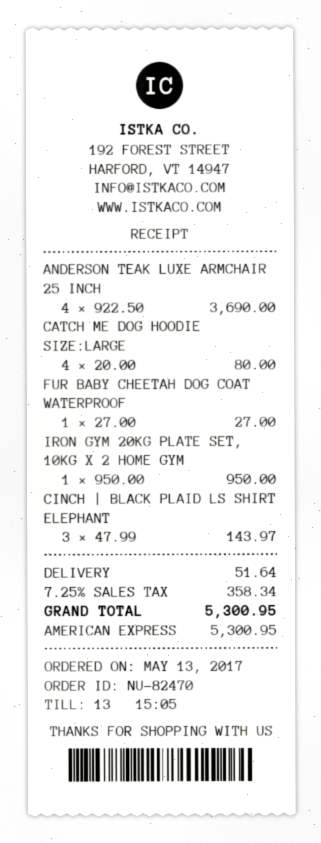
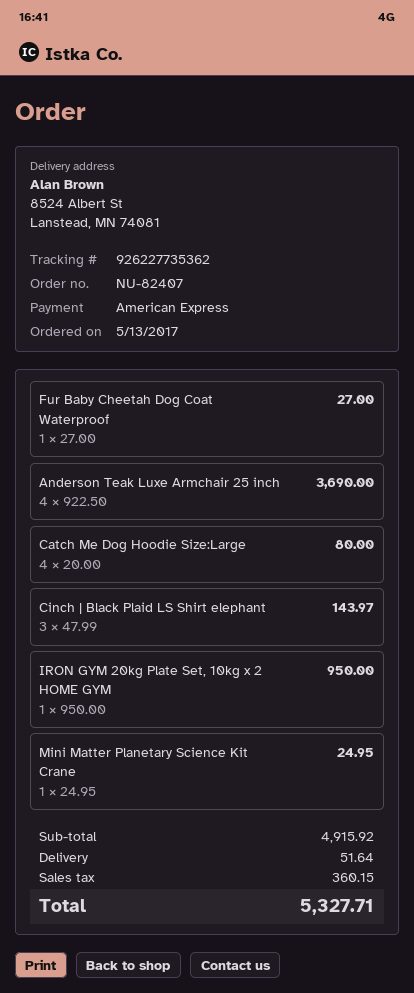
order number: NU-82470 -> NU-82407
Mini Matter Planetary Science Kit Crane: none -> 1 x 24.95 = 24.95
tax: 358.34 -> 360.15
total: 5300.95 -> 5327.71

